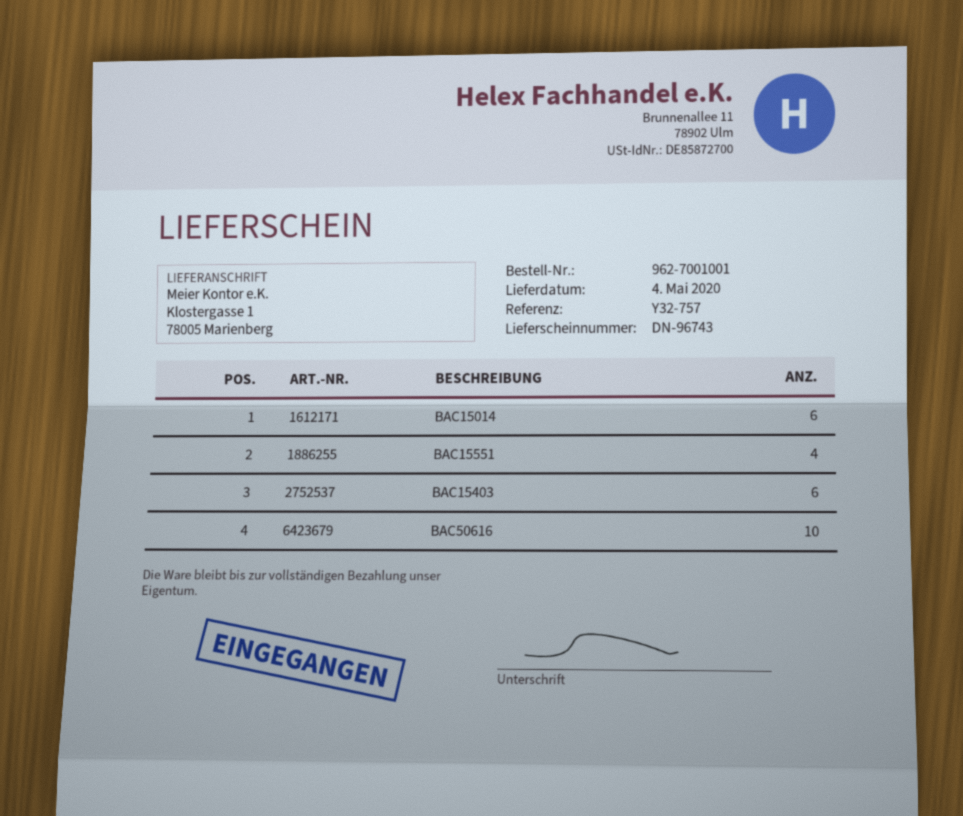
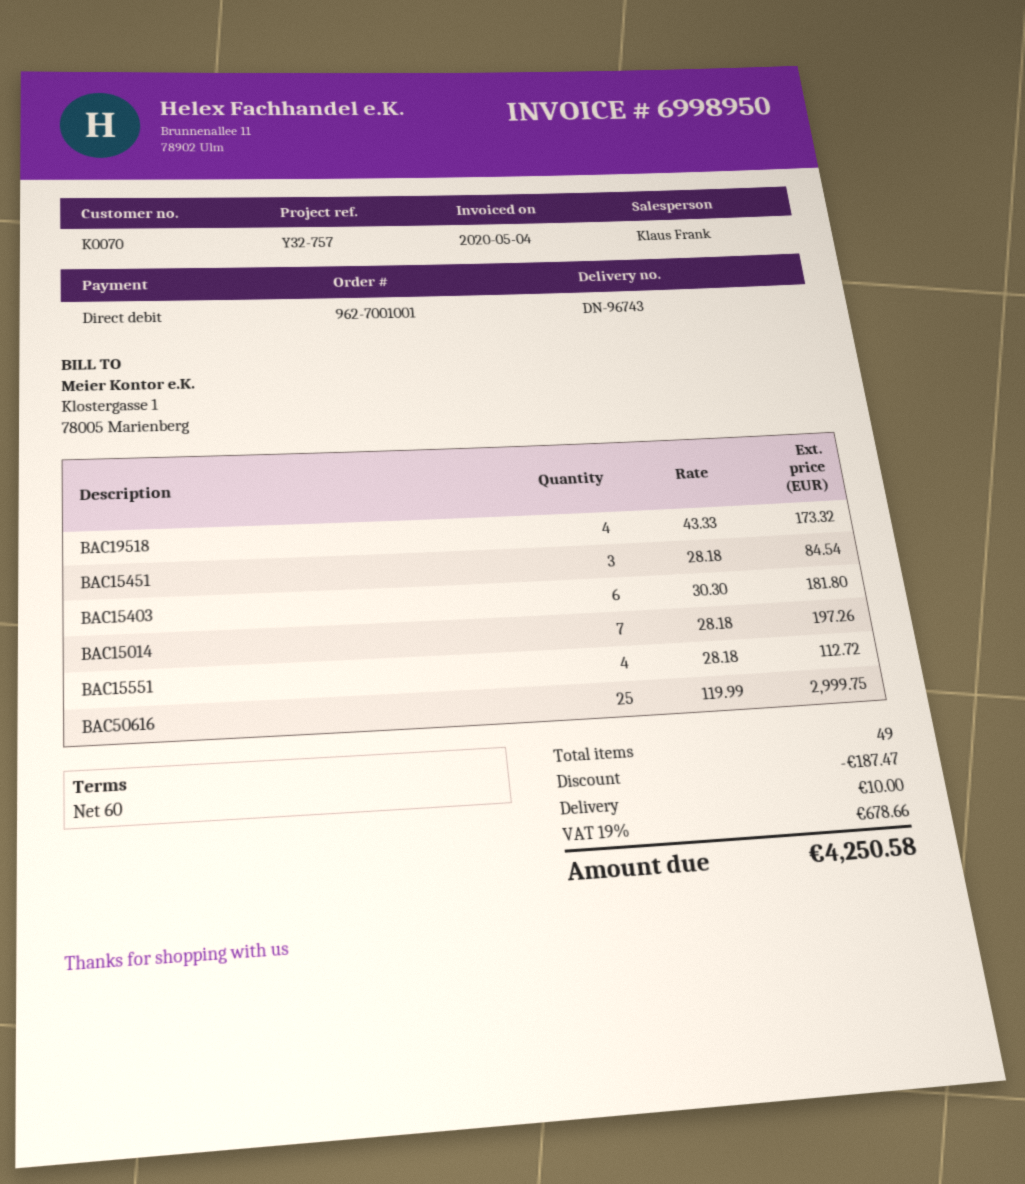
BAC15014: 6 -> 7
BAC50616: 10 -> 25
BAC19518: none -> 4
BAC15451: none -> 3

